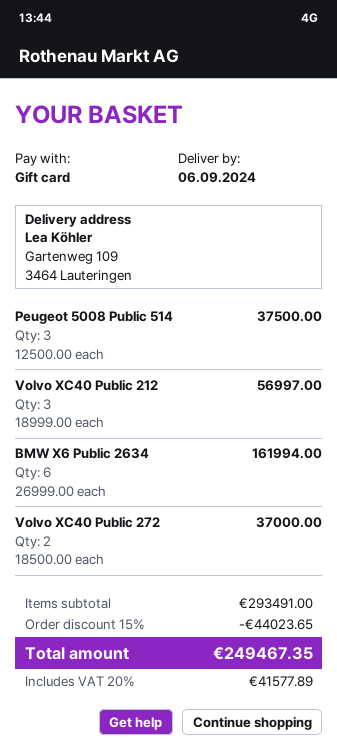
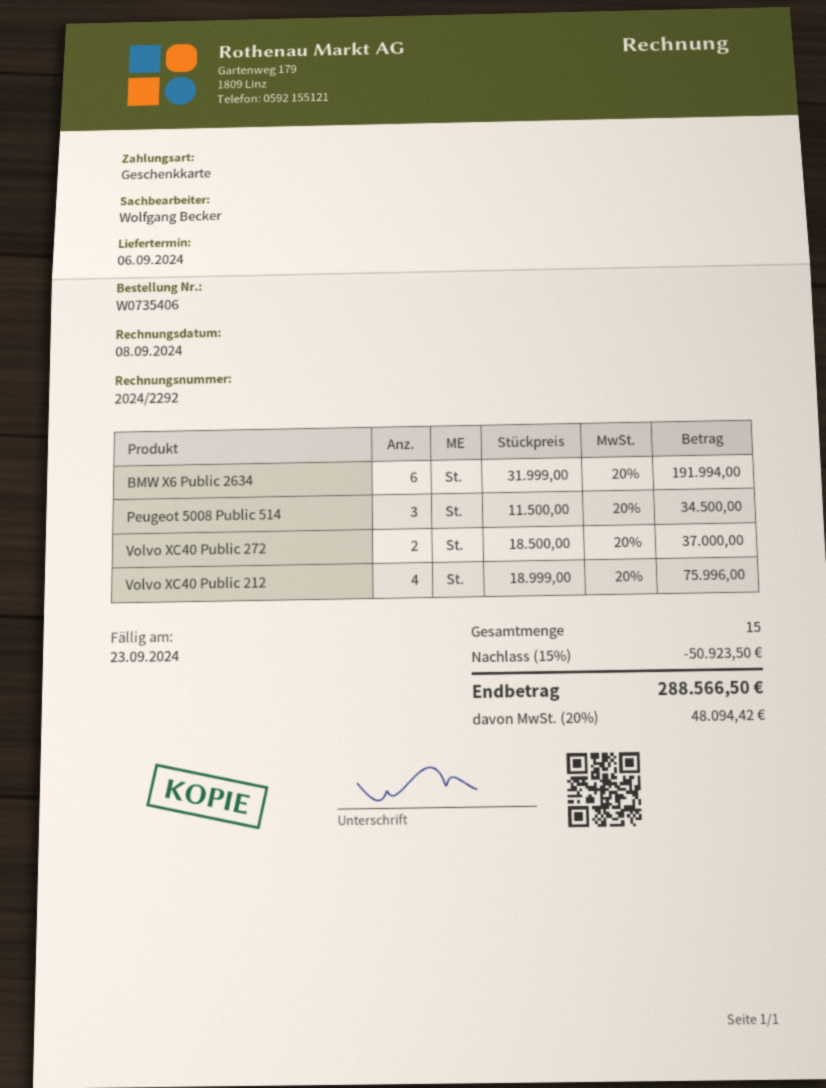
Peugeot 5008 Public 514: 3 x 12500.00 = 37500.00 -> 3 x 11500.00 = 34500.00
Volvo XC40 Public 212: 3 x 18999.00 = 56997.00 -> 4 x 18999.00 = 75996.00
BMW X6 Public 2634: 6 x 26999.00 = 161994.00 -> 6 x 31999.00 = 191994.00
discount: 15% = 44023.65 -> 15% = 50923.50
tax: 20% = 41577.89 -> 20% = 48094.42
total: 249467.35 -> 288566.50

